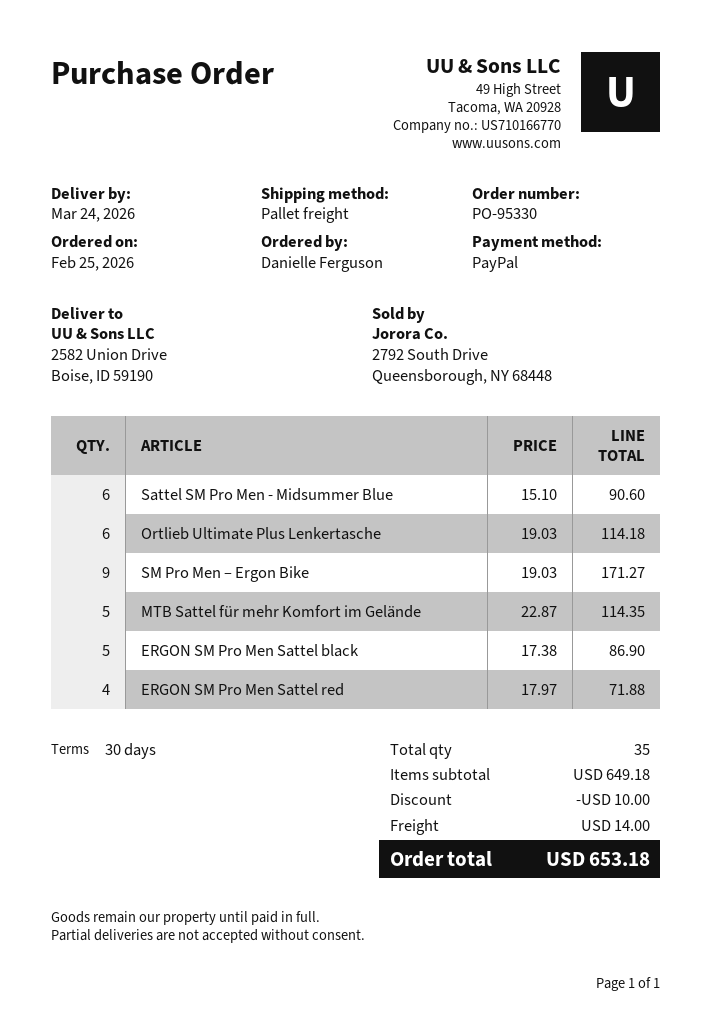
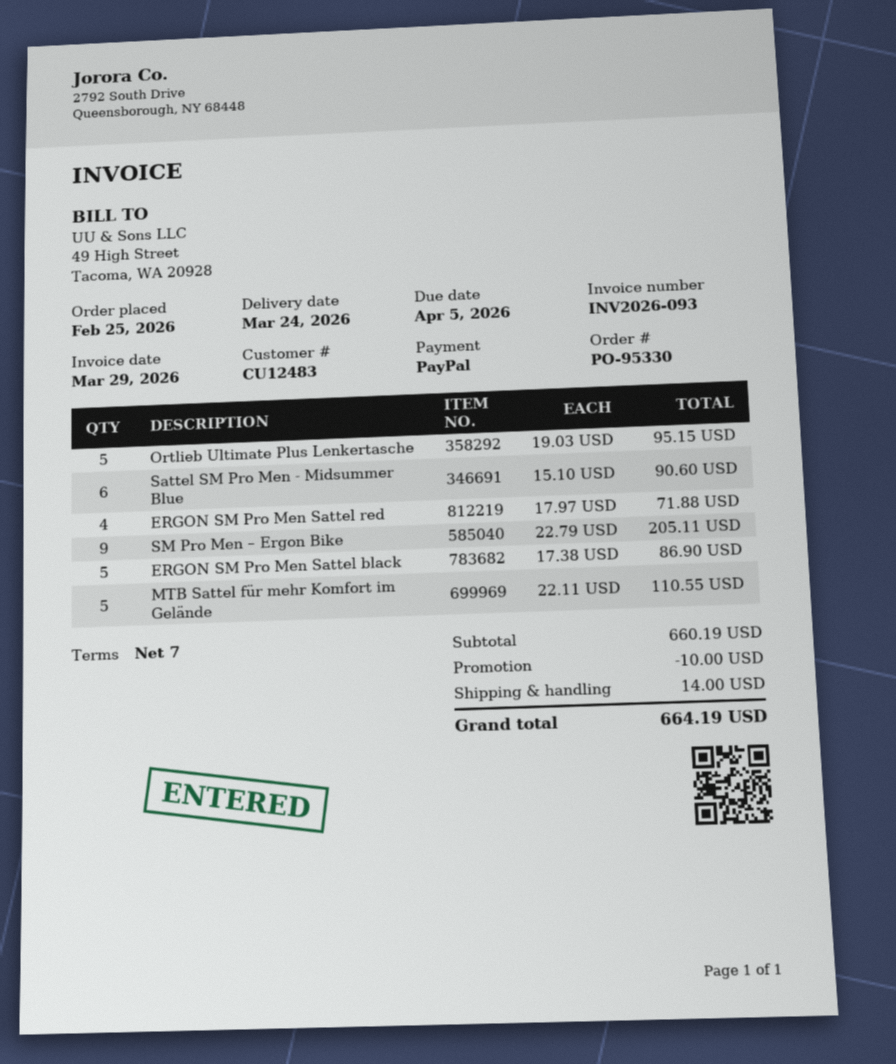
payment terms: 30 days -> 7 days
Ortlieb Ultimate Plus Lenkertasche: 6 x 19.03 = 114.18 -> 5 x 19.03 = 95.15
SM Pro Men – Ergon Bike: 9 x 19.03 = 171.27 -> 9 x 22.79 = 205.11
MTB Sattel für mehr Komfort im Gelände: 5 x 22.87 = 114.35 -> 5 x 22.11 = 110.55
subtotal: 649.18 -> 660.19
total: 653.18 -> 664.19

